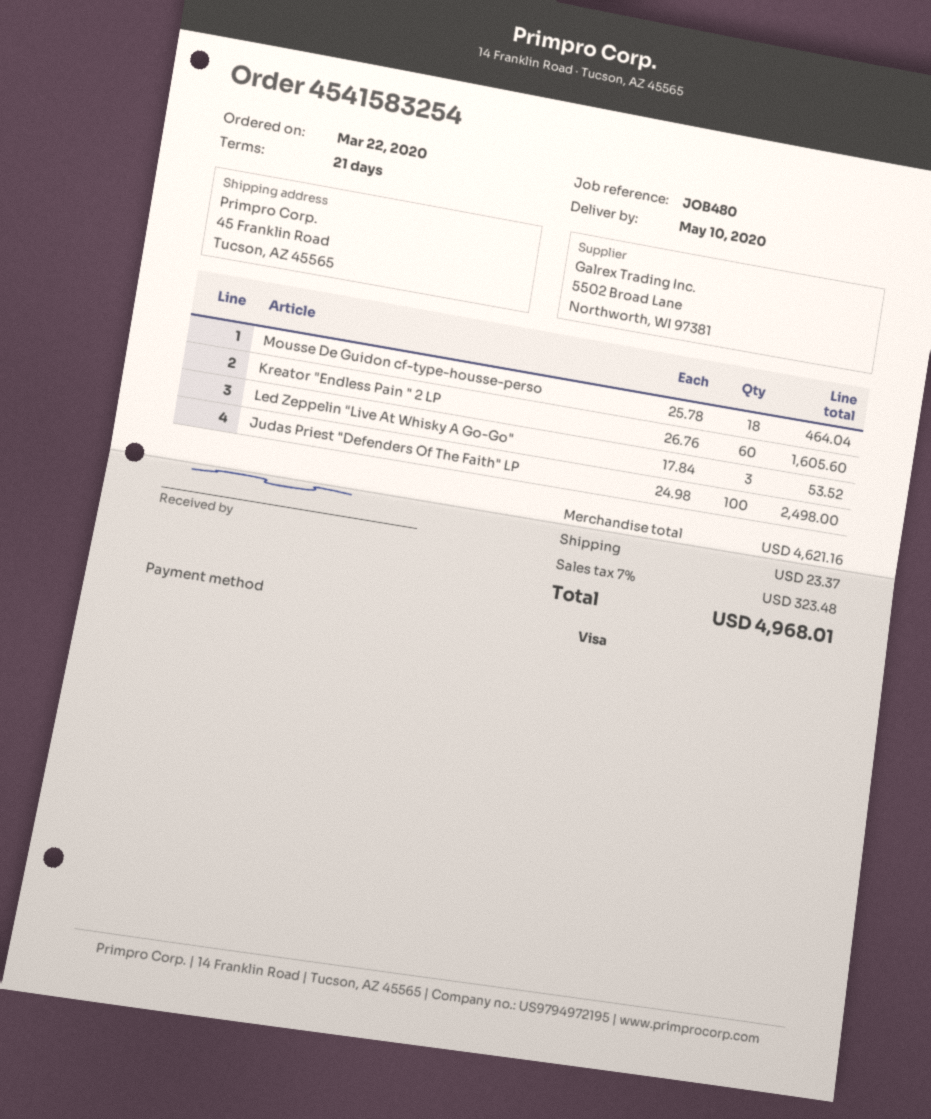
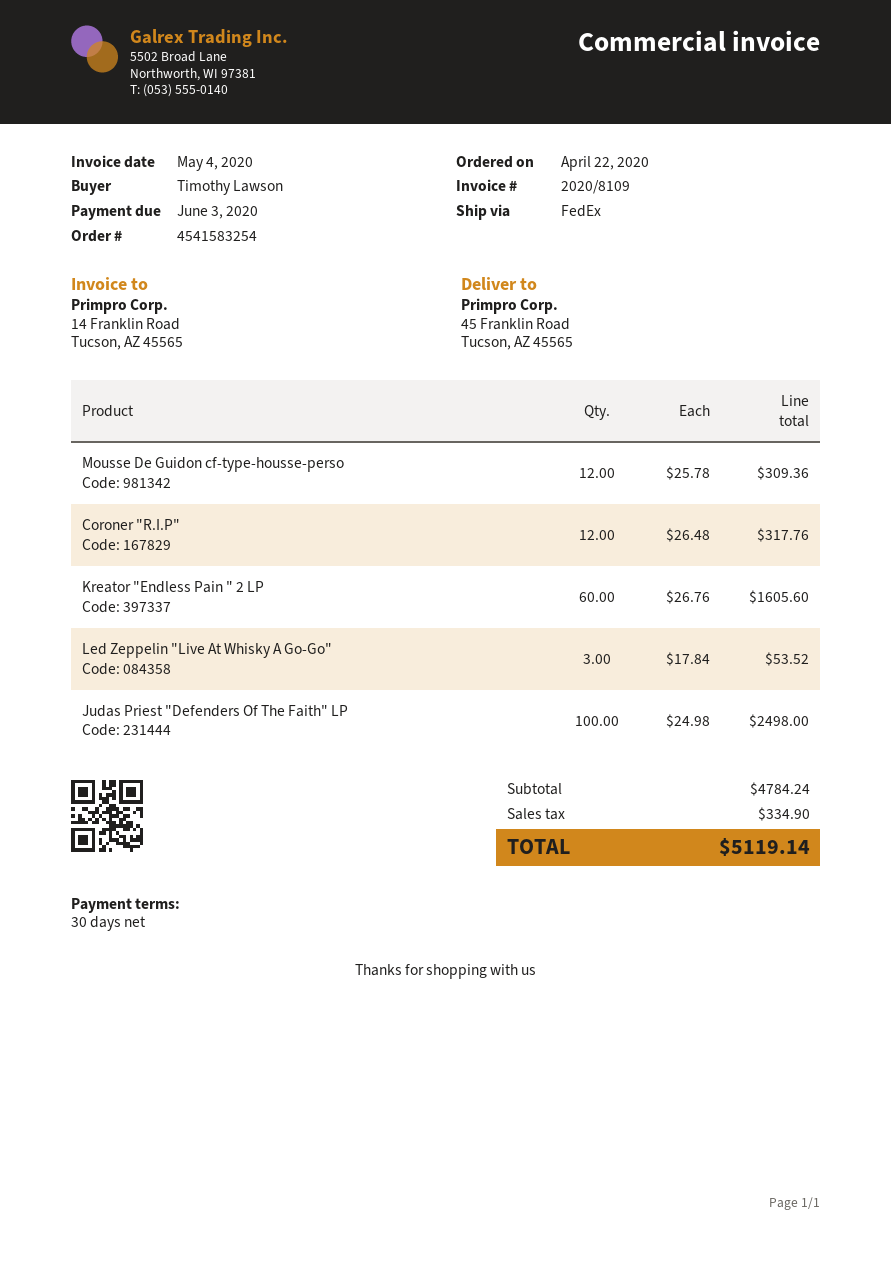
order date: 2020-03-22 -> 2020-04-22
payment terms: 21 days -> 30 days
Mousse De Guidon cf-type-housse-perso: 18 x 25.78 = 464.04 -> 12 x 25.78 = 309.36
Coroner "R.I.P": none -> 12 x 26.48 = 317.76
subtotal: 4621.16 -> 4784.24
shipping: 23.37 -> none
tax: 323.48 -> 334.90
total: 4968.01 -> 5119.14

